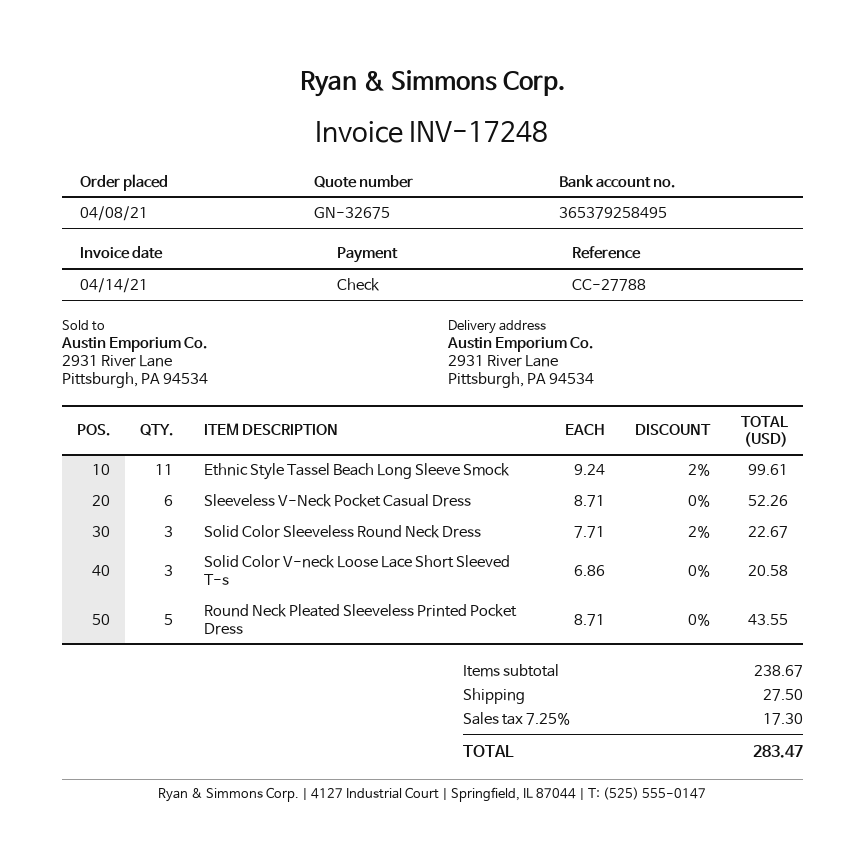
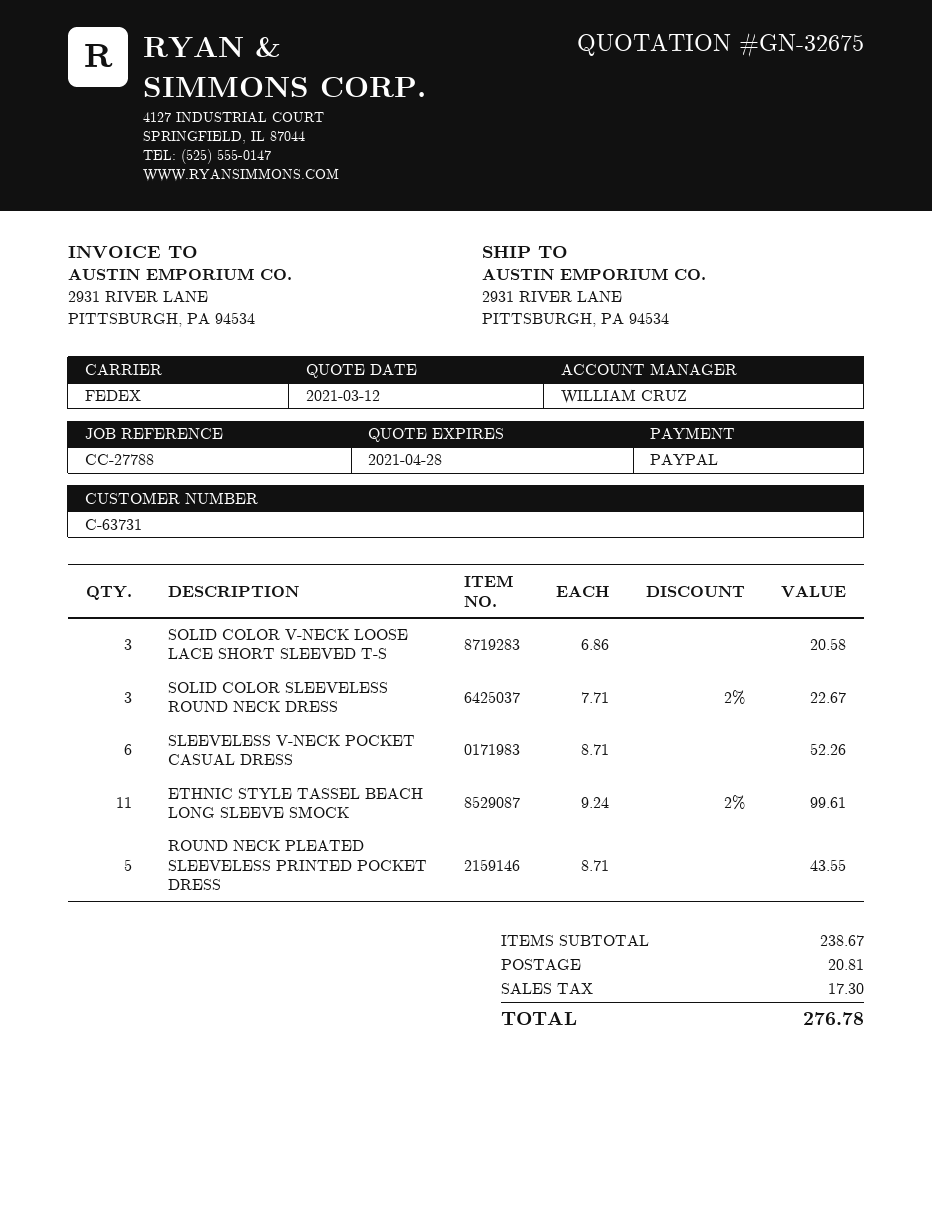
payment method: cheque -> PayPal
shipping: 27.50 -> 20.81
total: 283.47 -> 276.78

